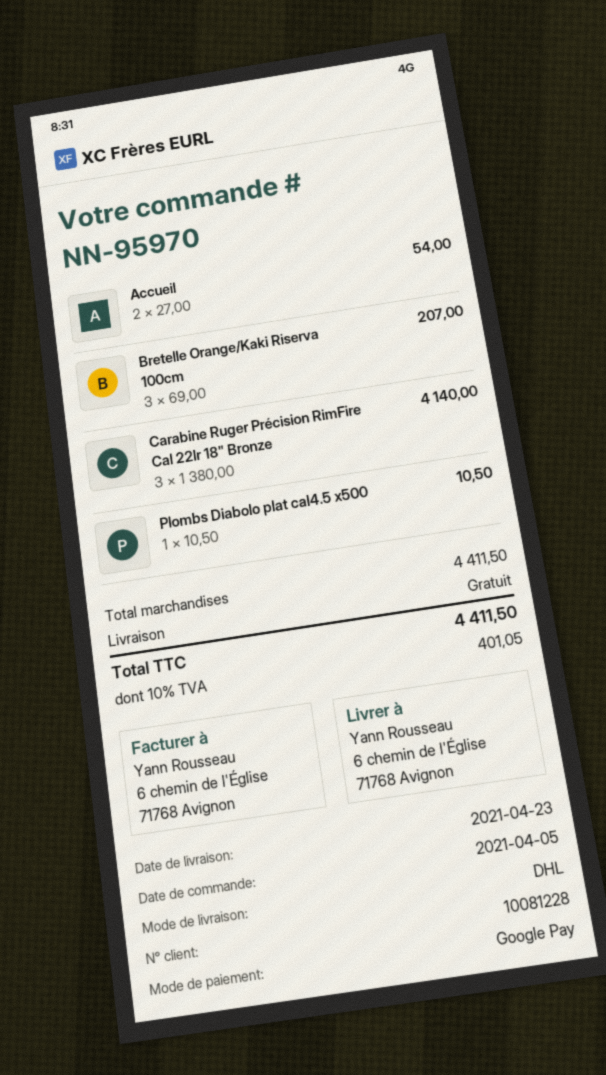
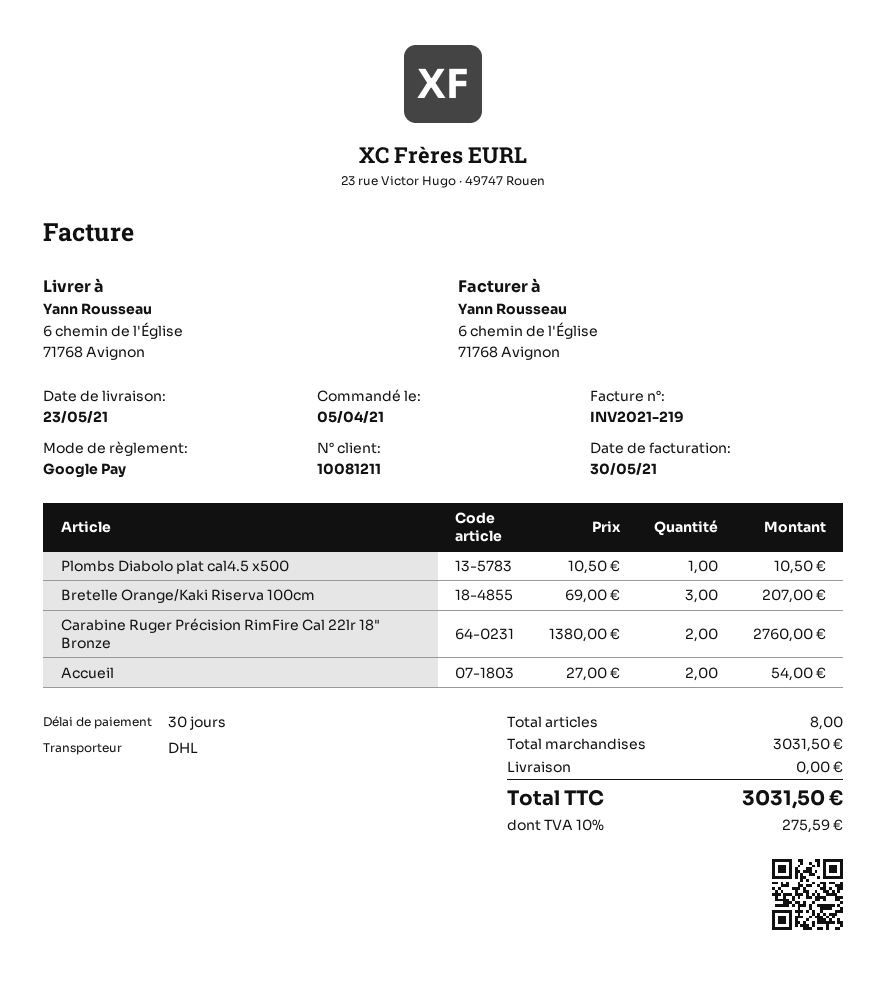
delivery date: 2021-04-23 -> 2021-05-23
customer number: 10081228 -> 10081211
Carabine Ruger Précision RimFire Cal 22lr 18" Bronze: 3 x 1380.00 = 4140.00 -> 2 x 1380.00 = 2760.00
subtotal: 4411.50 -> 3031.50
tax: 10% = 401.05 -> 10% = 275.59
total: 4411.50 -> 3031.50

